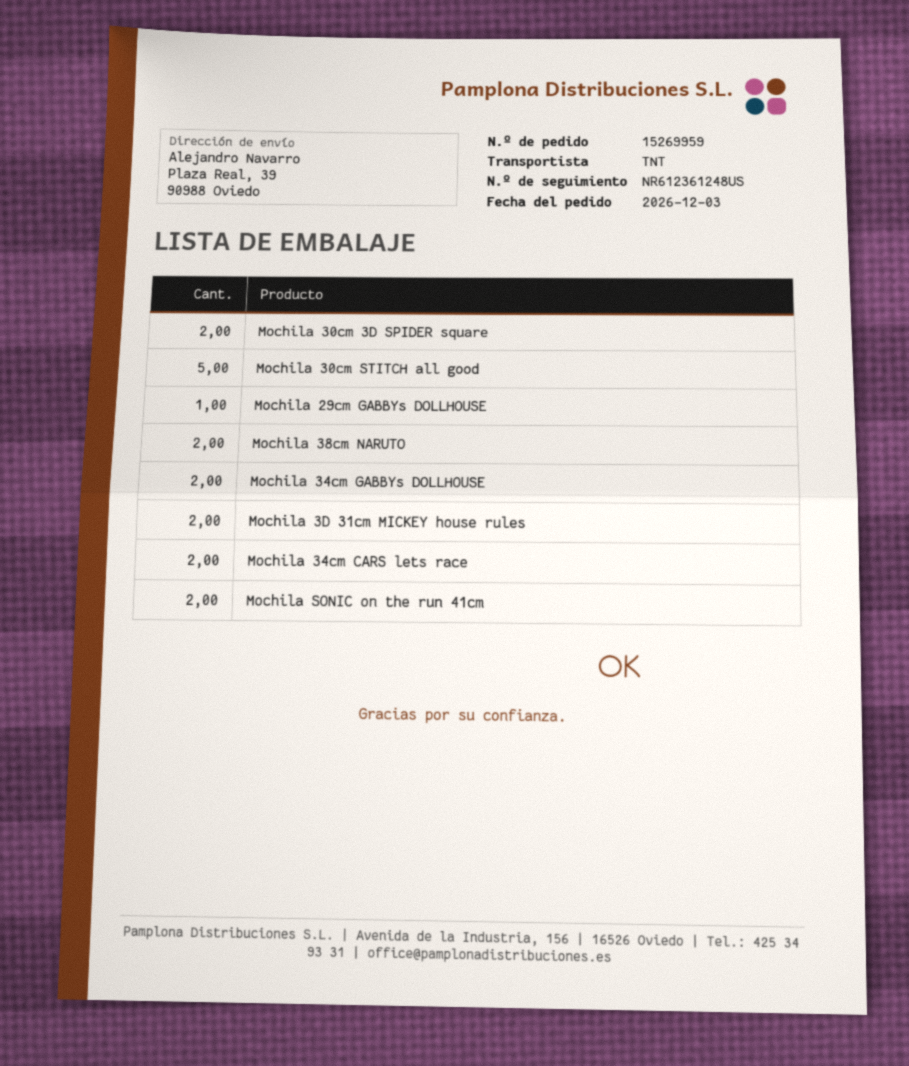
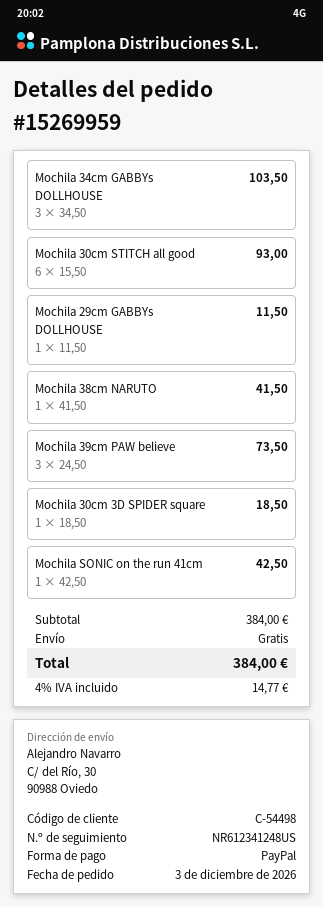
tracking number: NR612361248US -> NR612341248US
ship to: Plaza Real, 39, 90988 Oviedo -> C/ del Río, 30, 90988 Oviedo
Mochila 30cm 3D SPIDER square: 2 -> 1
Mochila 30cm STITCH all good: 5 -> 6
Mochila 38cm NARUTO: 2 -> 1
Mochila 34cm GABBYs DOLLHOUSE: 2 -> 3
Mochila 3D 31cm MICKEY house rules: 2 -> none
Mochila 34cm CARS lets race: 2 -> none
Mochila SONIC on the run 41cm: 2 -> 1
Mochila 39cm PAW believe: none -> 3

